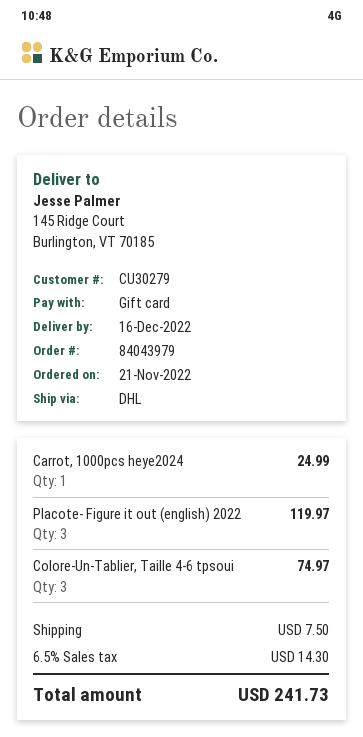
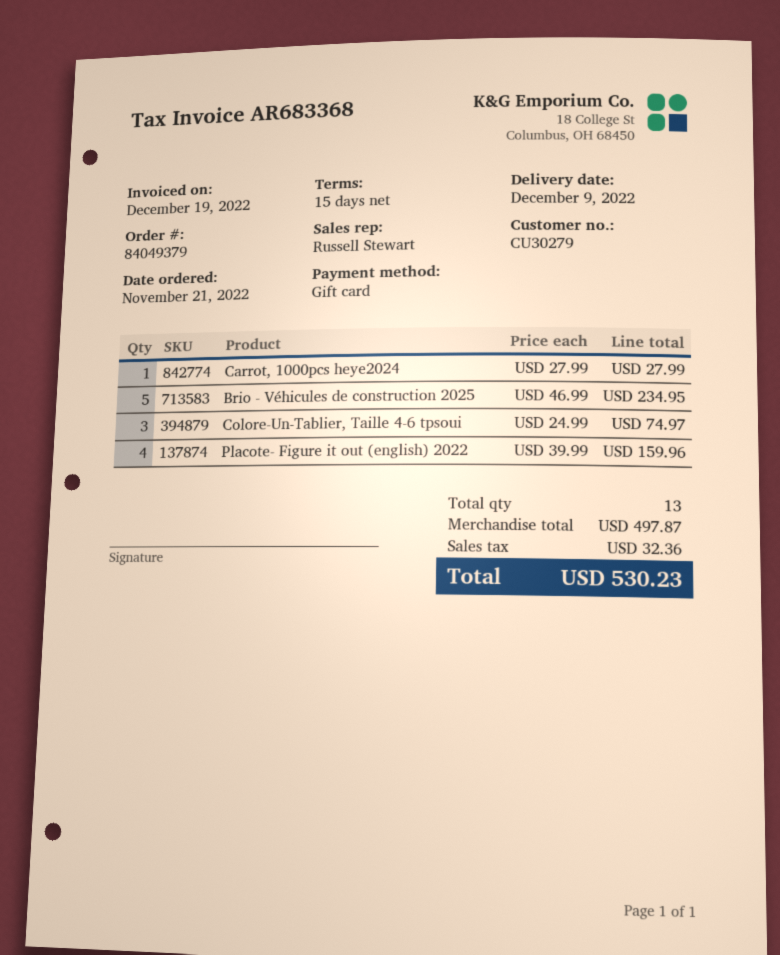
order number: 84043979 -> 84049379
delivery date: 2022-12-16 -> 2022-12-09
Carrot, 1000pcs heye2024: 1 for 24.99 -> 1 for 27.99
Placote- Figure it out (english) 2022: 3 for 119.97 -> 4 for 159.96
Brio - Véhicules de construction 2025: none -> 5 for 234.95
shipping: 7.50 -> none
tax: 14.30 -> 32.36
total: 241.73 -> 530.23

